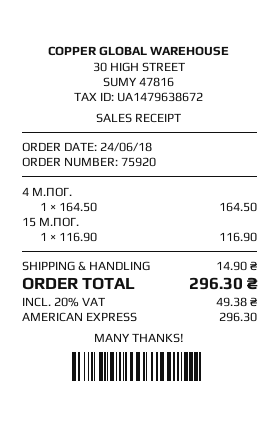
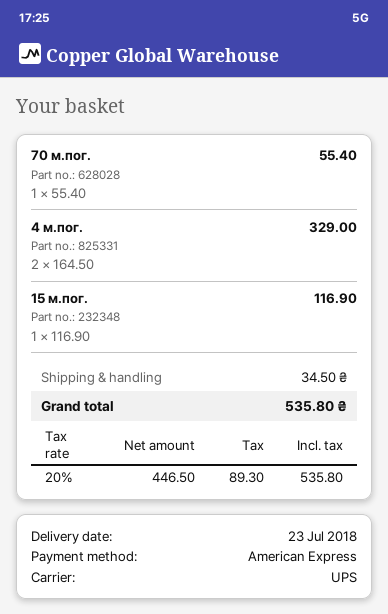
4 М.ПОГ.: 1 x 164.50 = 164.50 -> 2 x 164.50 = 329.00
70 м.пог.: none -> 1 x 55.40 = 55.40
shipping: 14.90 -> 34.50
tax: 20% = 49.38 -> 20% = 89.30
total: 296.30 -> 535.80

